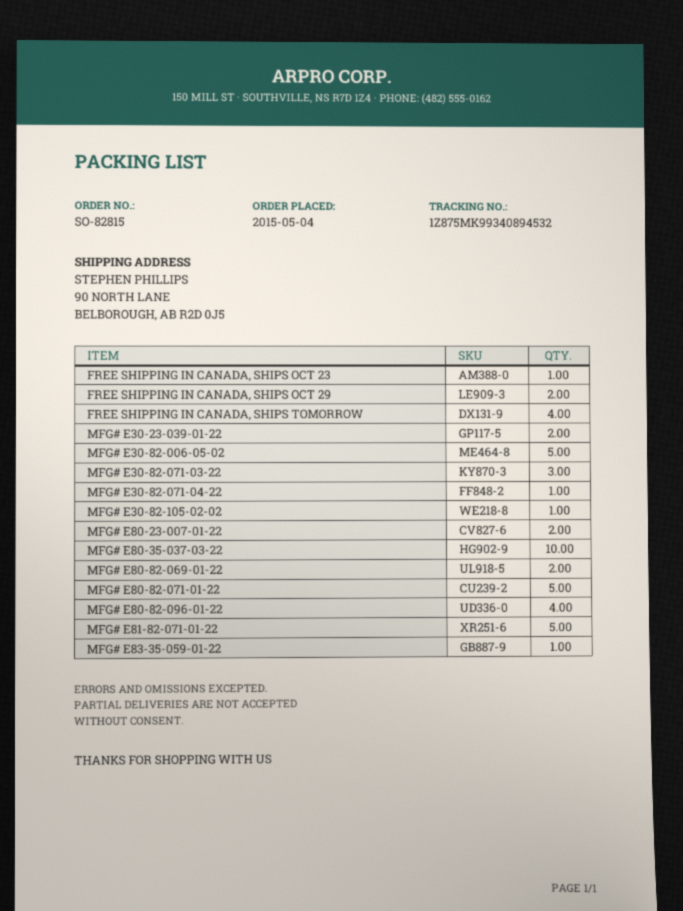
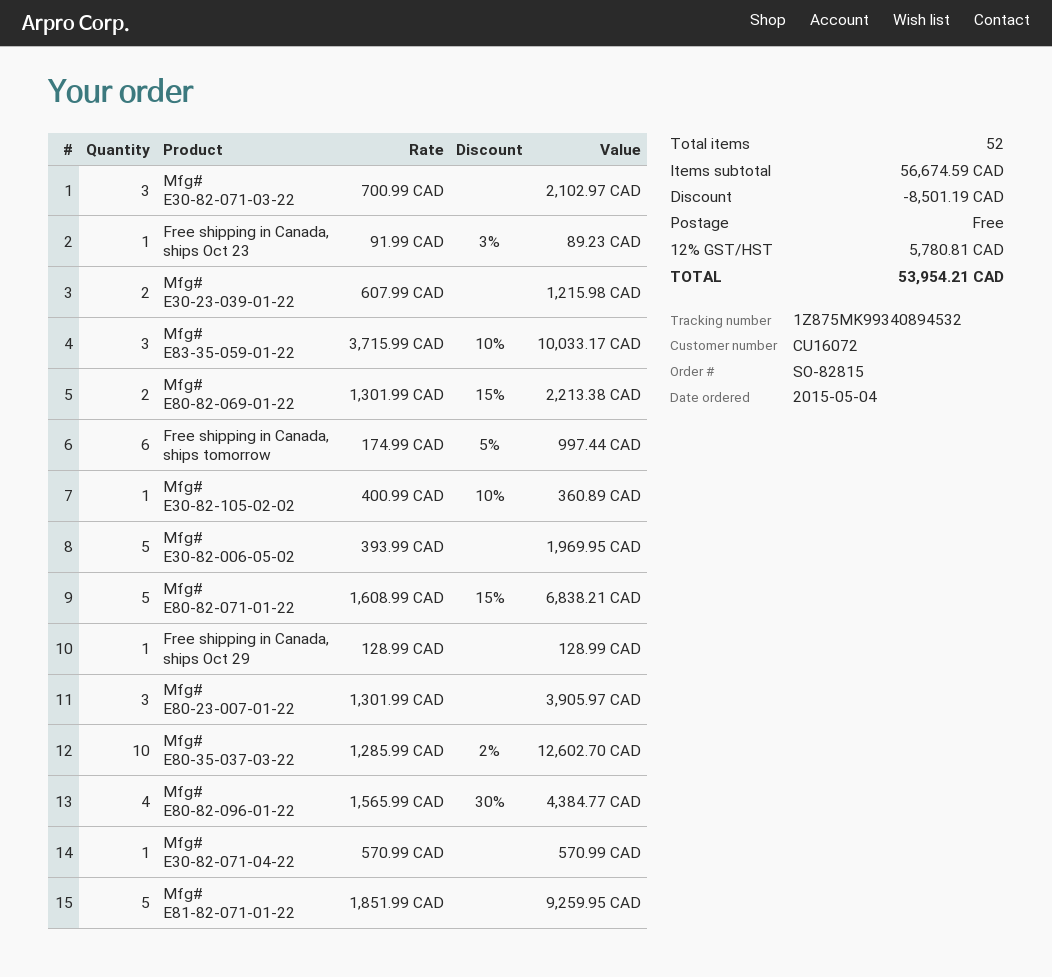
FREE SHIPPING IN CANADA, SHIPS OCT 29: 2 -> 1
FREE SHIPPING IN CANADA, SHIPS TOMORROW: 4 -> 6
MFG# E80-23-007-01-22: 2 -> 3
MFG# E83-35-059-01-22: 1 -> 3

